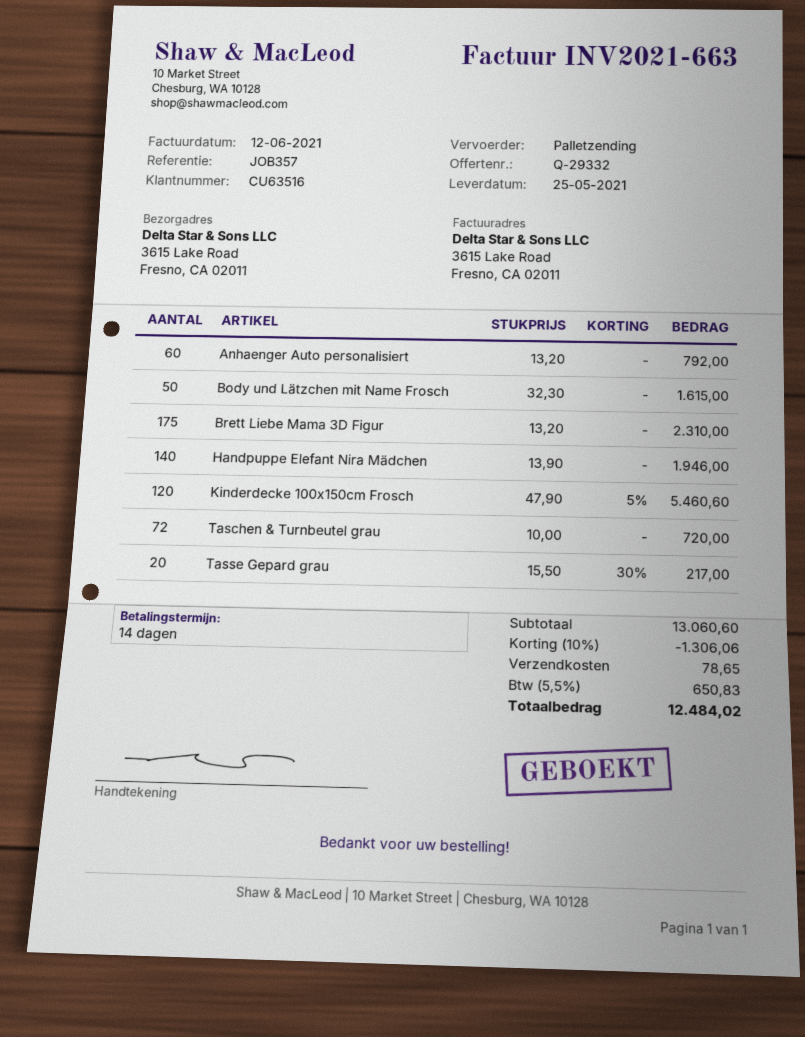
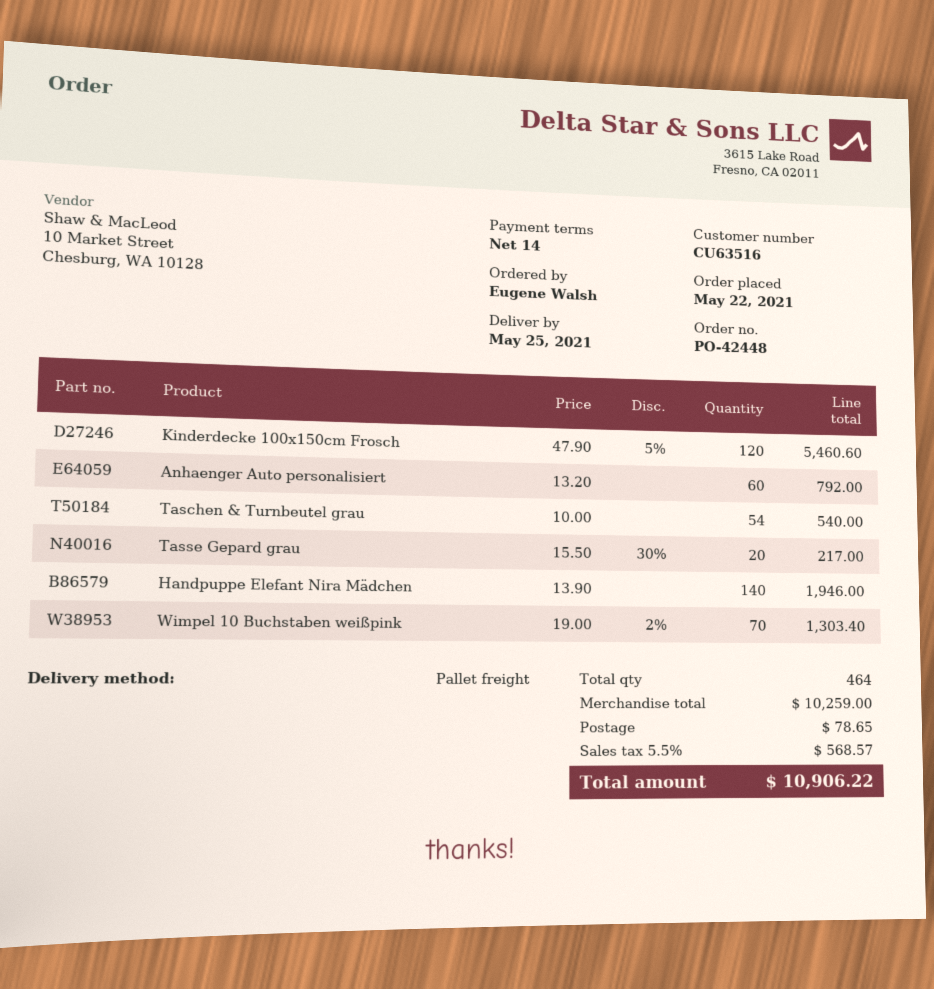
Body und Lätzchen mit Name Frosch: 50 x 32.30 = 1615.00 -> none
Brett Liebe Mama 3D Figur: 175 x 13.20 = 2310.00 -> none
Taschen & Turnbeutel grau: 72 x 10.00 = 720.00 -> 54 x 10.00 = 540.00
Wimpel 10 Buchstaben weißpink: none -> 70 x 19.00 - 2% = 1303.40
subtotal: 13060.60 -> 10259.00
discount: 10% = 1306.06 -> none
tax: 5.5% = 650.83 -> 5.5% = 568.57
total: 12484.02 -> 10906.22

